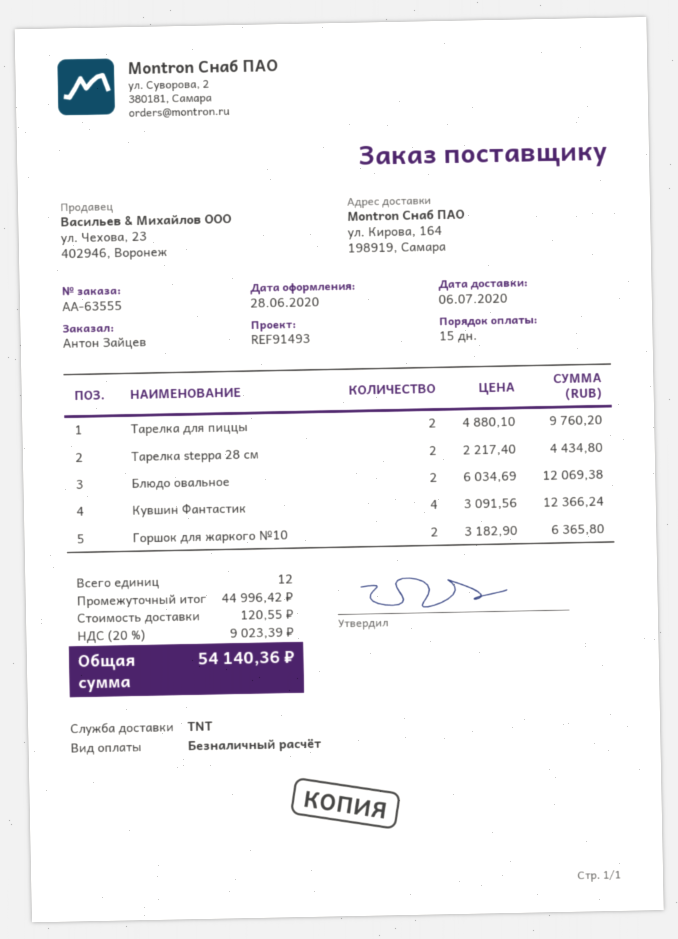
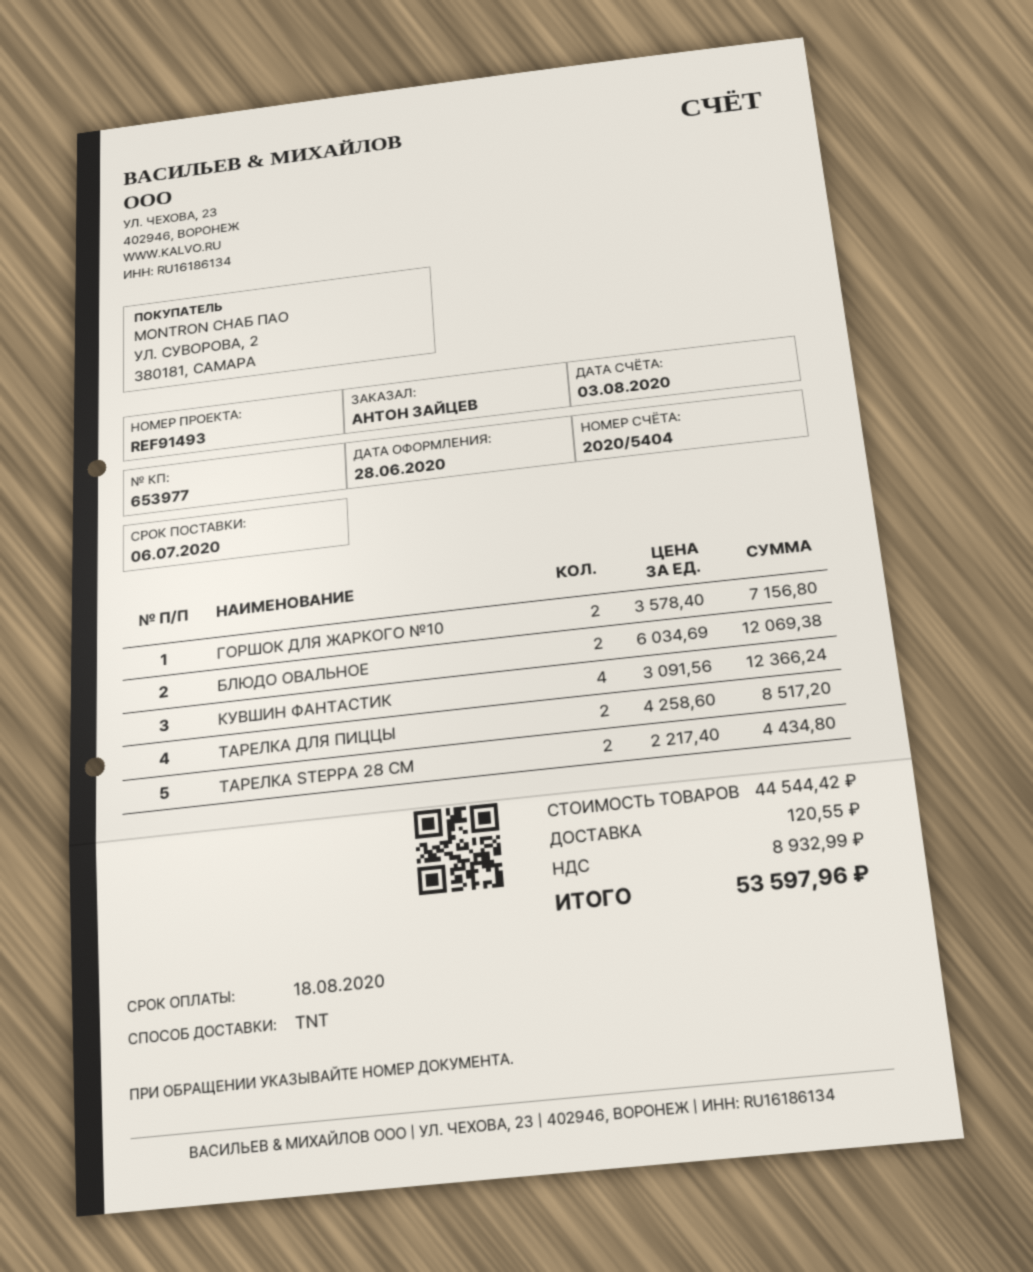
Тарелка для пиццы: 2 x 4880.10 = 9760.20 -> 2 x 4258.60 = 8517.20
Горшок для жаркого №10: 2 x 3182.90 = 6365.80 -> 2 x 3578.40 = 7156.80
subtotal: 44996.42 -> 44544.42
tax: 9023.39 -> 8932.99
total: 54140.36 -> 53597.96

